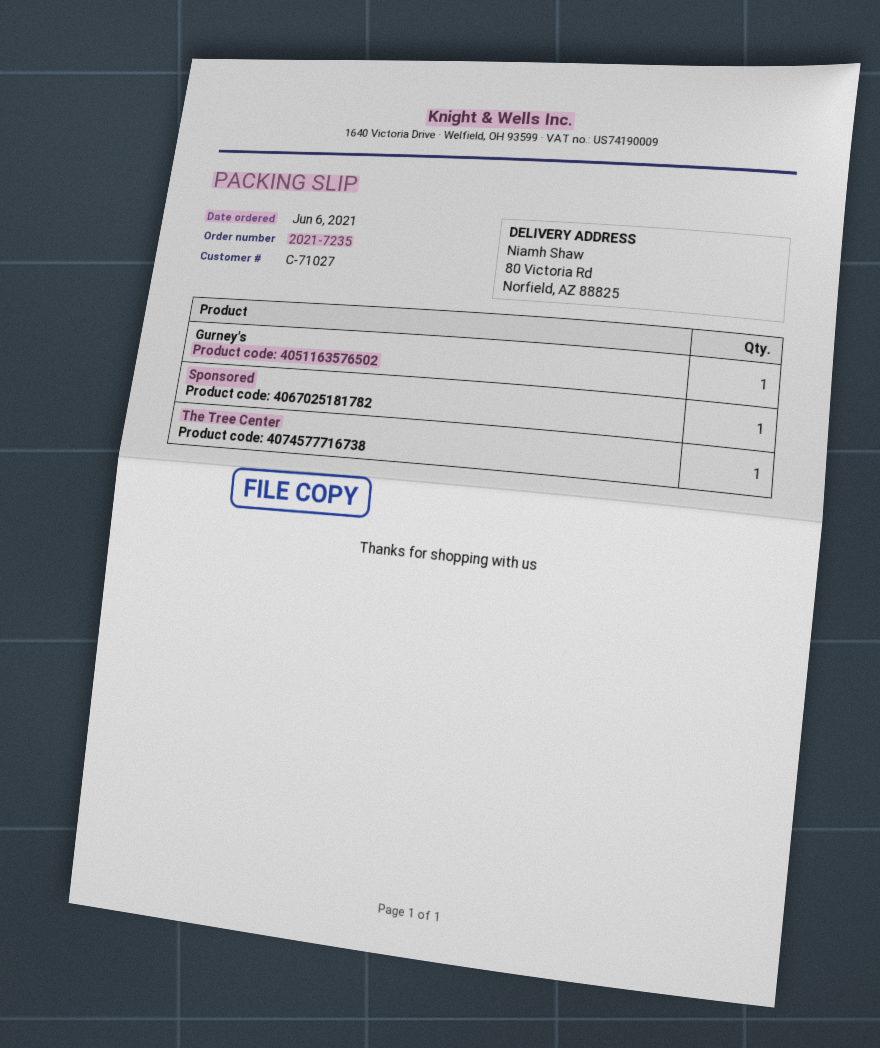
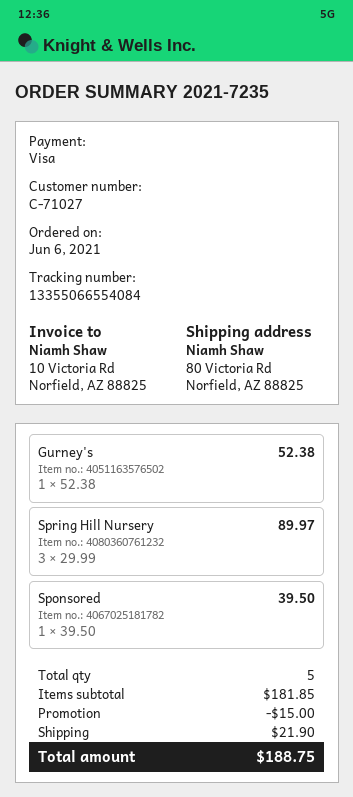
The Tree Center: 1 -> none
Spring Hill Nursery: none -> 3

